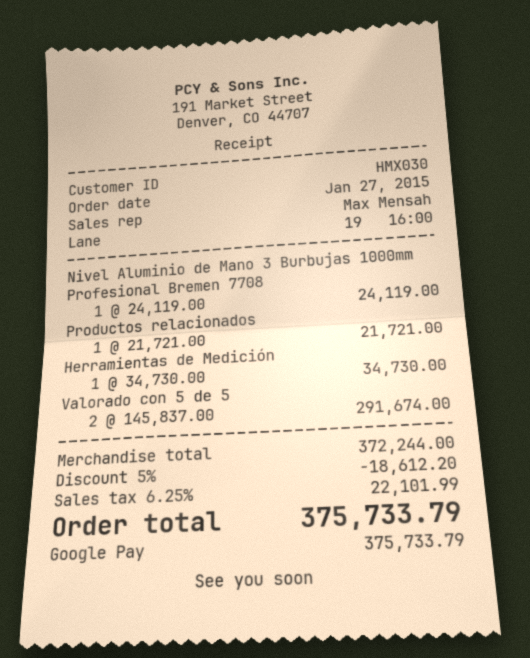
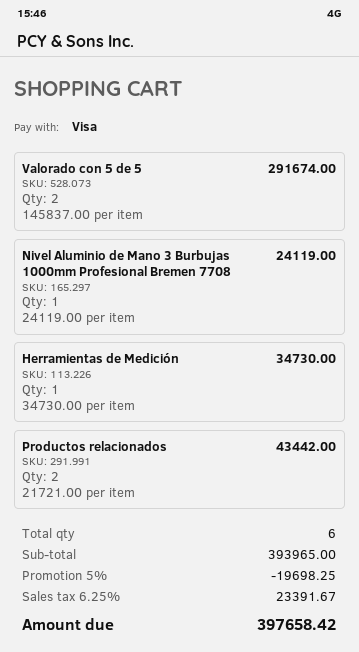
payment method: Google Pay -> Visa
Productos relacionados: 1 x 21721.00 = 21721.00 -> 2 x 21721.00 = 43442.00
subtotal: 372244.00 -> 393965.00
discount: 5% = 18612.20 -> 5% = 19698.25
tax: 6.25% = 22101.99 -> 6.25% = 23391.67
total: 375733.79 -> 397658.42

